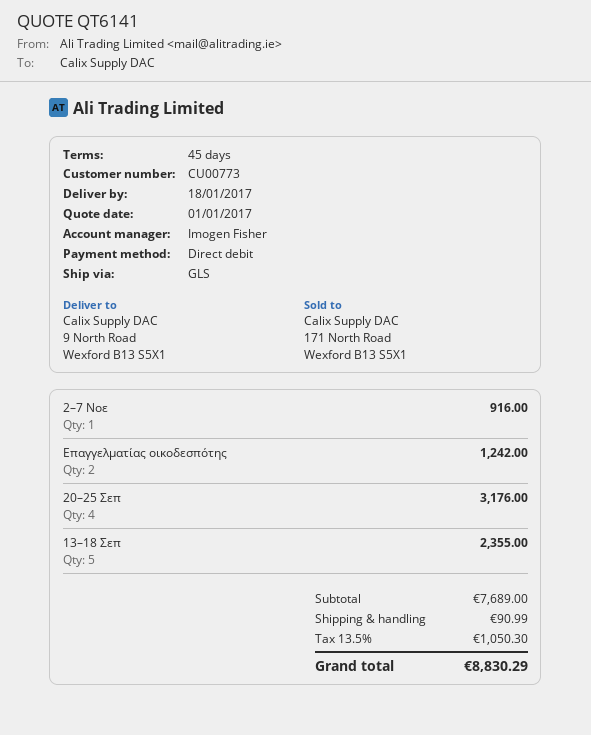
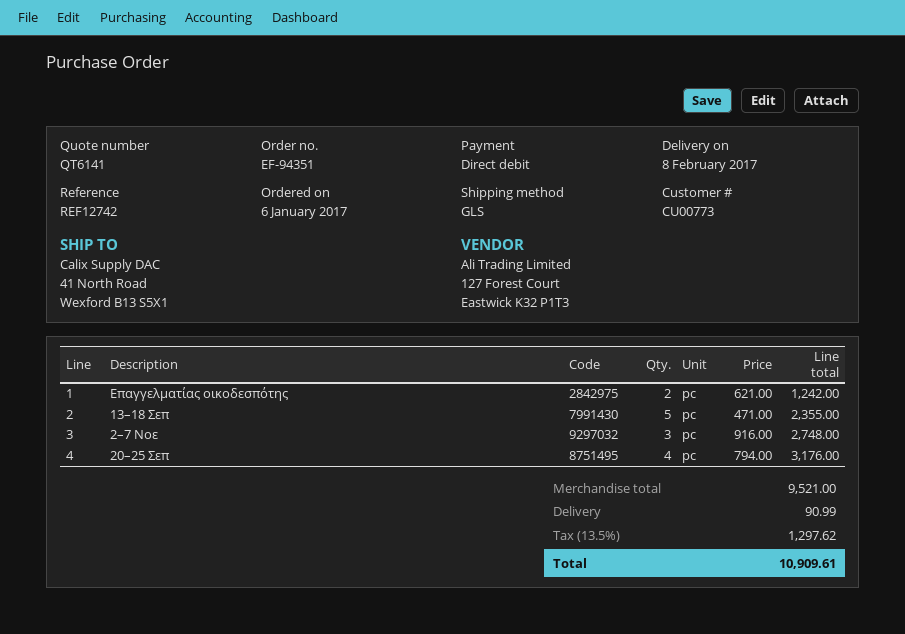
delivery date: 2017-01-18 -> 2017-02-08
ship to: 9 North Road, Wexford B13 S5X1 -> 41 North Road, Wexford B13 S5X1
2–7 Νοε: 1 for 916.00 -> 3 for 2748.00
subtotal: 7689.00 -> 9521.00
tax: 13.5% = 1050.30 -> 13.5% = 1297.62
total: 8830.29 -> 10909.61

